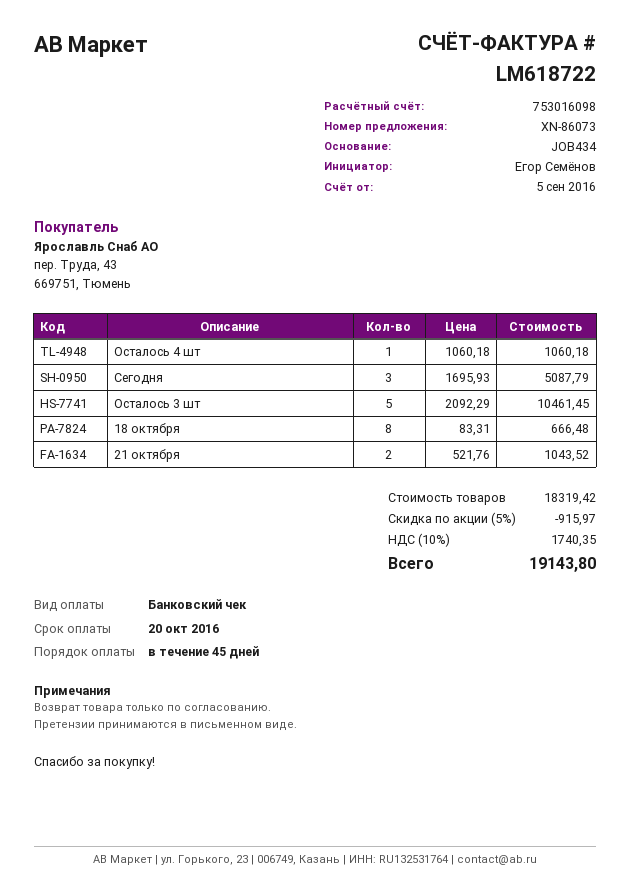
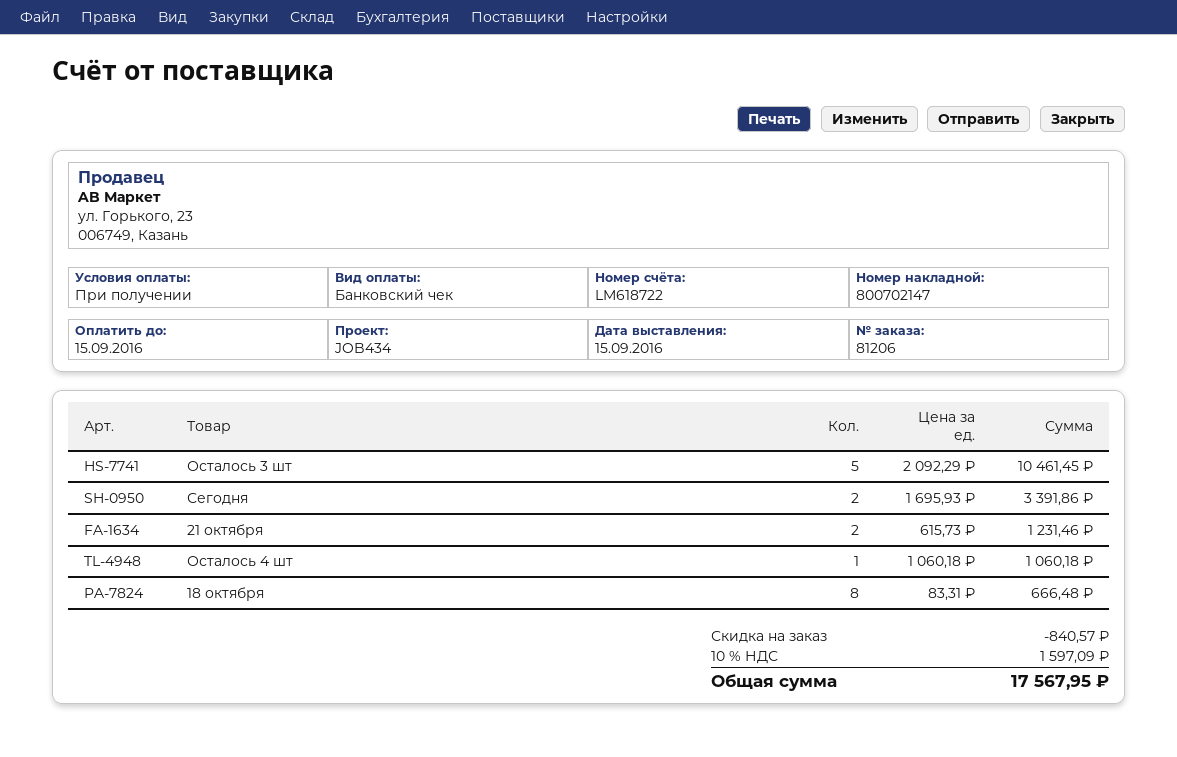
invoice date: 2016-09-05 -> 2016-09-15
payment terms: 45 days -> on receipt
due date: 2016-10-20 -> 2016-09-15
Сегодня: 3 x 1695.93 = 5087.79 -> 2 x 1695.93 = 3391.86
21 октября: 2 x 521.76 = 1043.52 -> 2 x 615.73 = 1231.46
discount: 915.97 -> 840.57
tax: 10% = 1740.35 -> 10% = 1597.09
total: 19143.80 -> 17567.95

